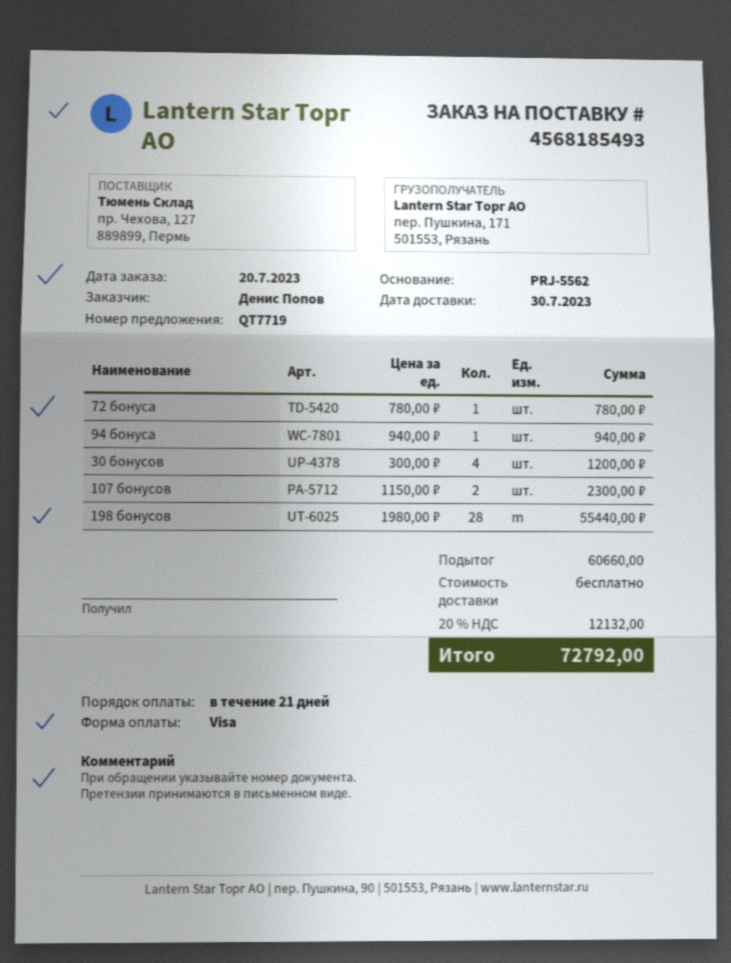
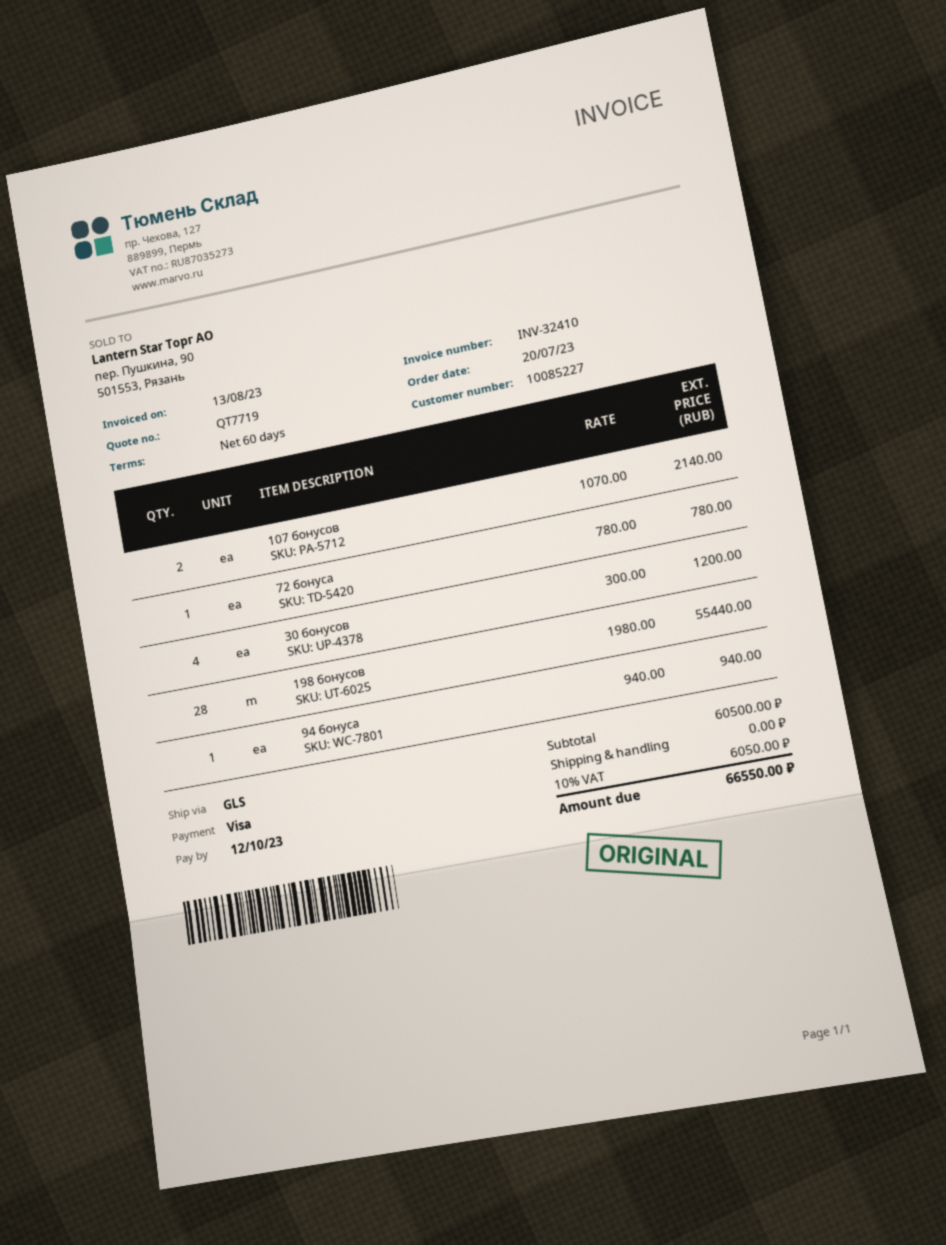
payment terms: 21 days -> 60 days
107 бонусов: 2 x 1150.00 = 2300.00 -> 2 x 1070.00 = 2140.00
subtotal: 60660.00 -> 60500.00
tax: 20% = 12132.00 -> 10% = 6050.00
total: 72792.00 -> 66550.00

